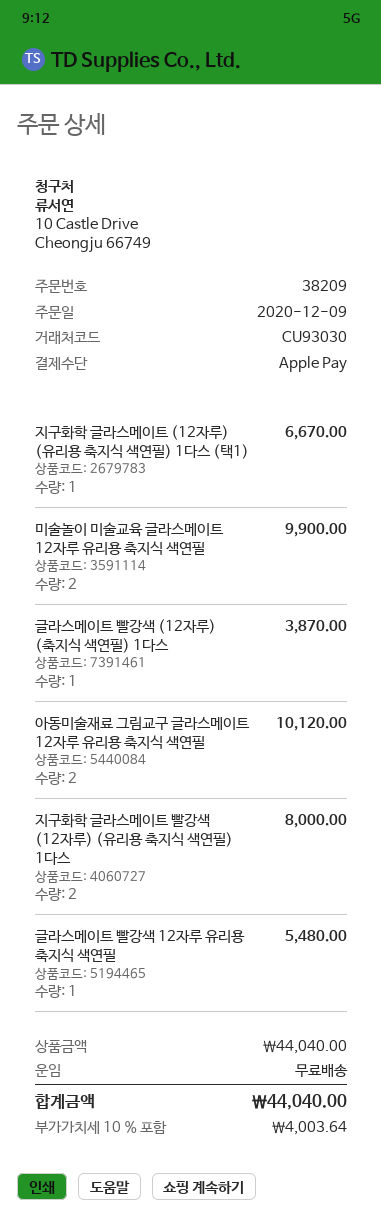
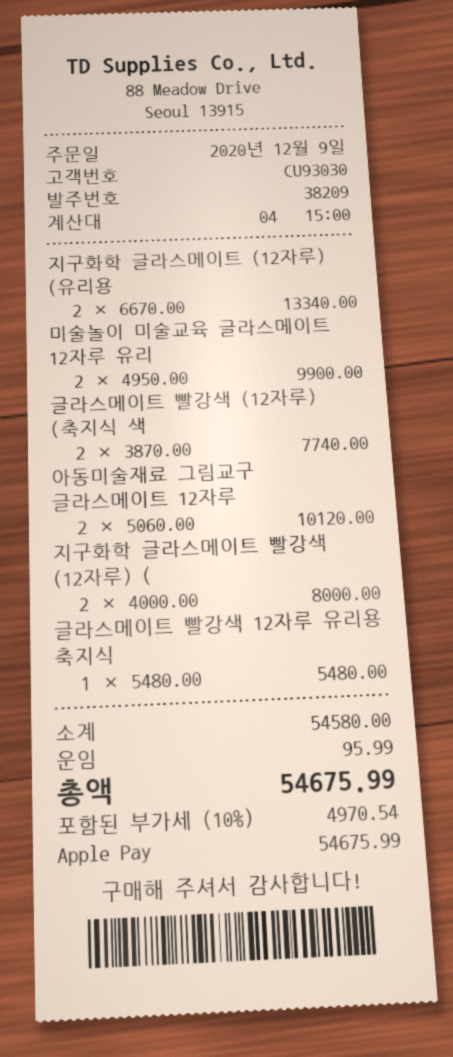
지구화학 글라스메이트 (12자루) (유리용 축지식 색연필) 1다스 (택1): 1 for 6670.00 -> 2 for 13340.00
글라스메이트 빨강색 (12자루) (축지식 색연필) 1다스: 1 for 3870.00 -> 2 for 7740.00
subtotal: 44040.00 -> 54580.00
shipping: 0.00 -> 95.99
tax: 10% = 4003.64 -> 10% = 4970.54
total: 44040.00 -> 54675.99

